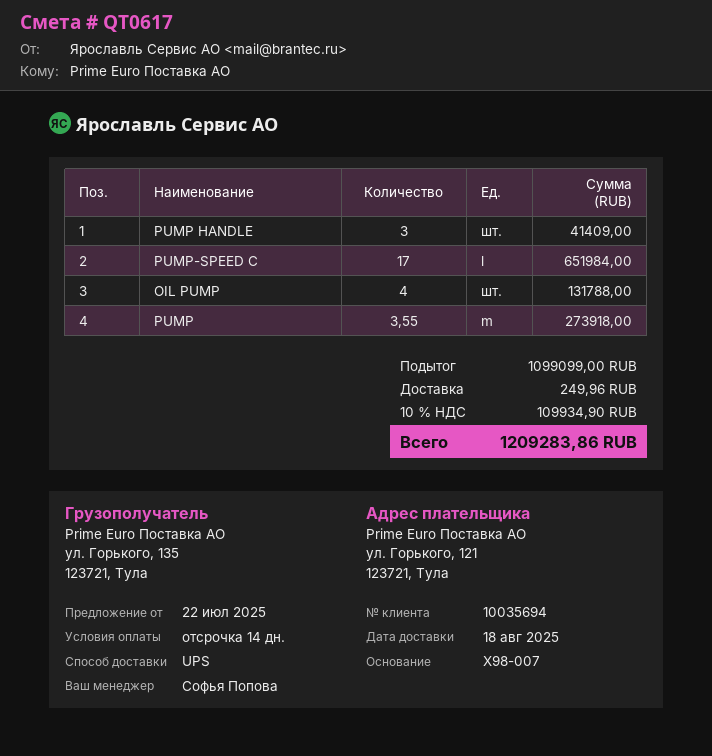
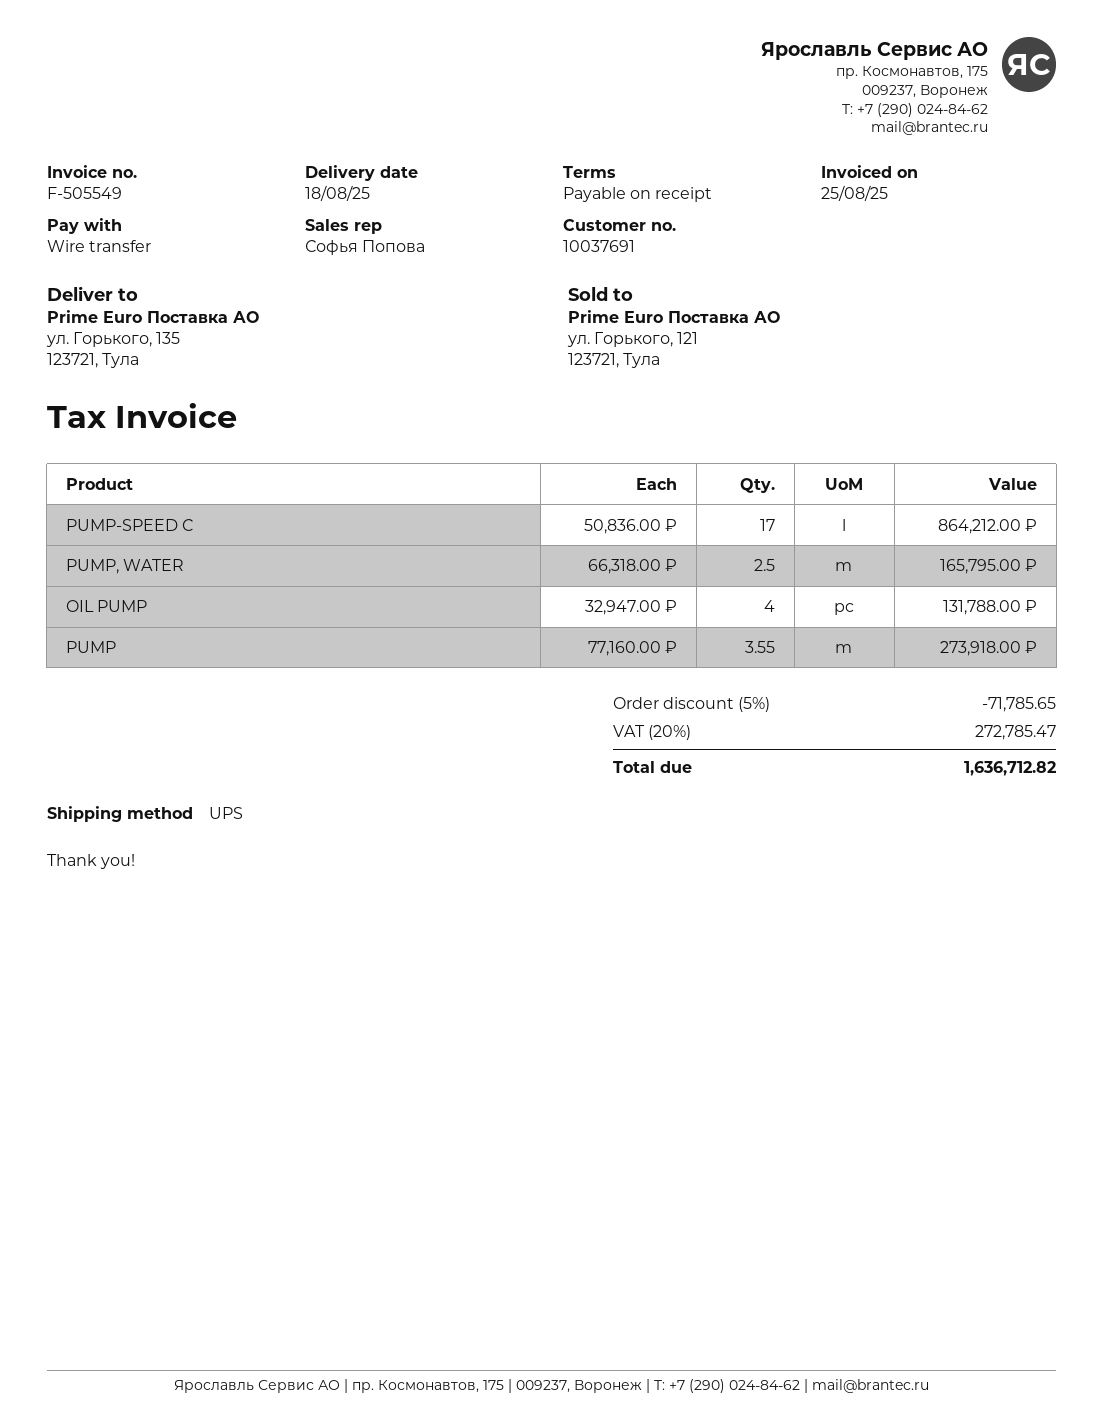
payment terms: 14 days -> on receipt
customer number: 10035694 -> 10037691
PUMP HANDLE: 3 for 41409.00 -> none
PUMP-SPEED C: 17 for 651984.00 -> 17 for 864212.00
PUMP, WATER: none -> 2.5 for 165795.00
discount: none -> 5% = 71785.65
shipping: 249.96 -> none
tax: 10% = 109934.90 -> 20% = 272785.47
total: 1209283.86 -> 1636712.82

